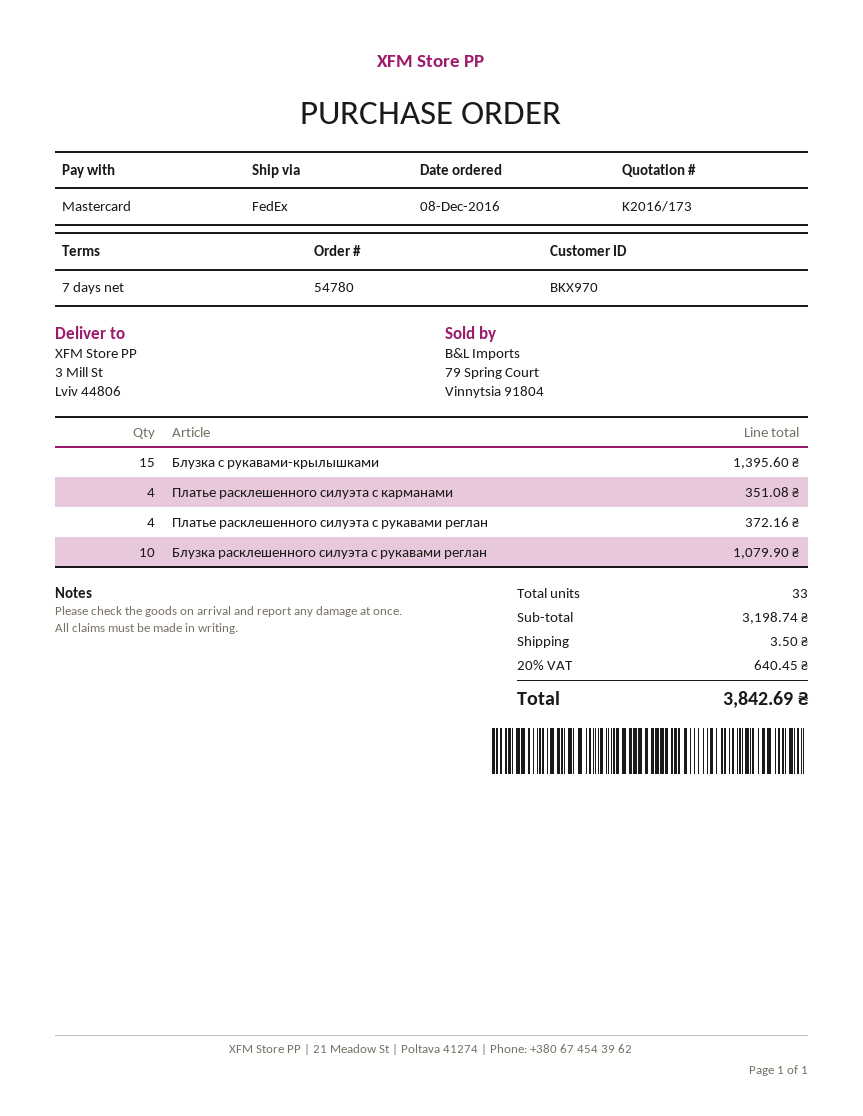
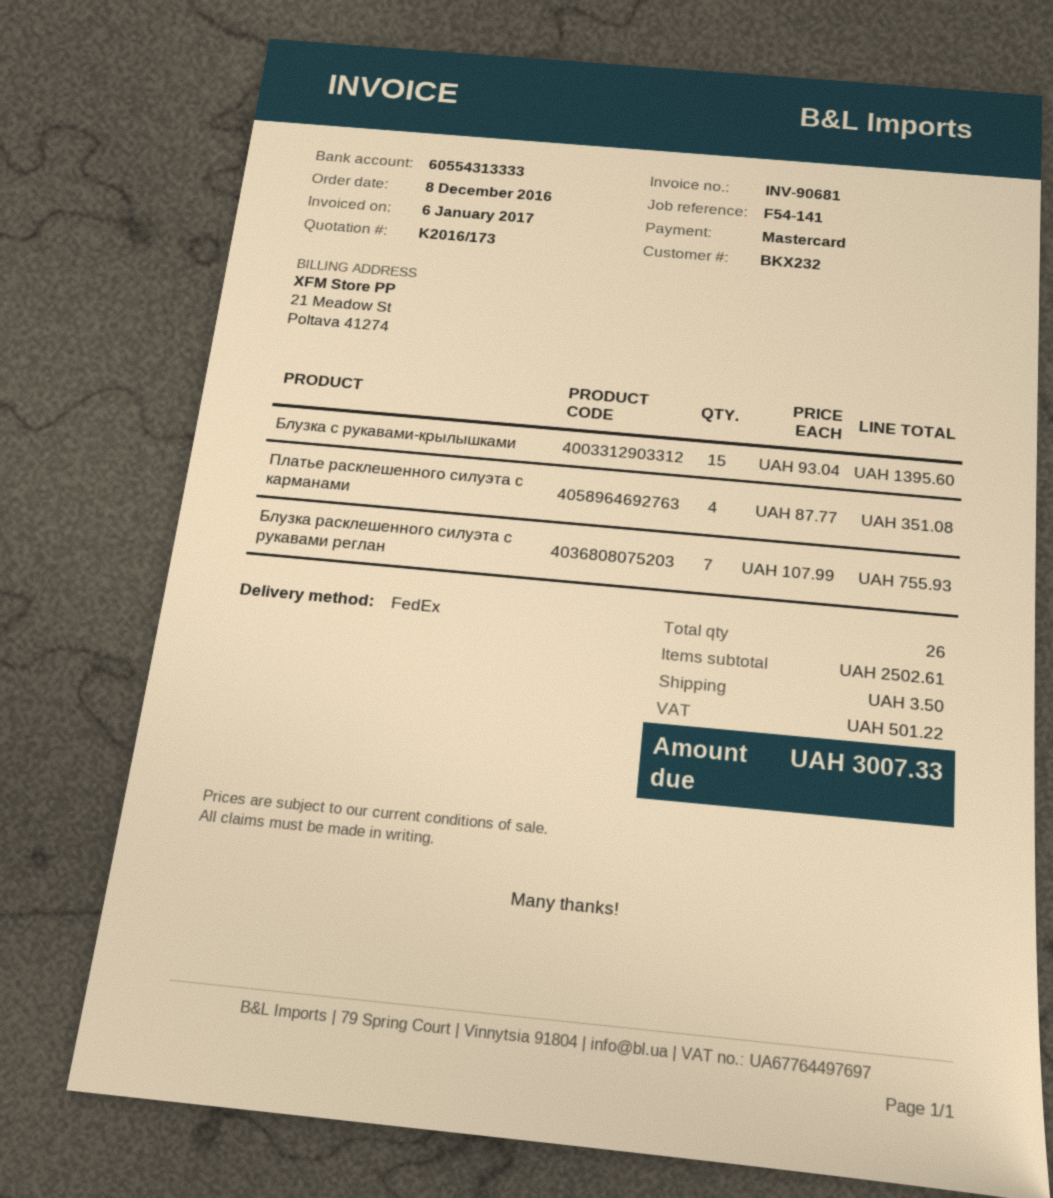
customer number: BKX970 -> BKX232
Платье расклешенного силуэта с рукавами реглан: 4 for 372.16 -> none
Блузка расклешенного силуэта с рукавами реглан: 10 for 1079.90 -> 7 for 755.93
total quantity: 33 -> 26
subtotal: 3198.74 -> 2502.61
tax: 640.45 -> 501.22
total: 3842.69 -> 3007.33

